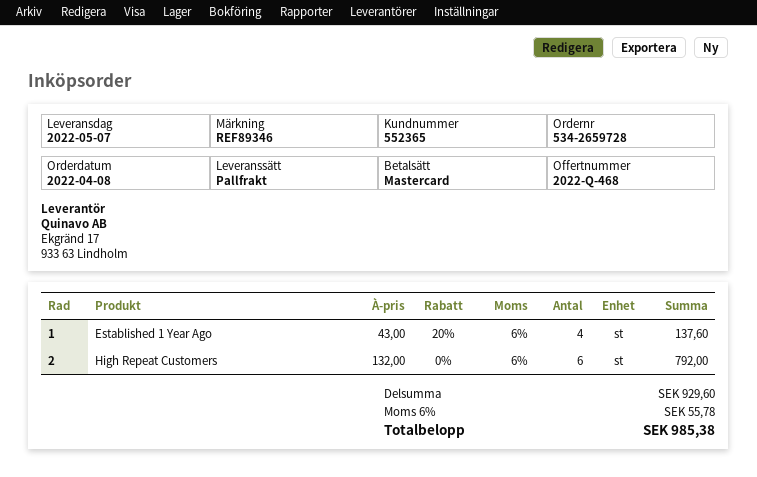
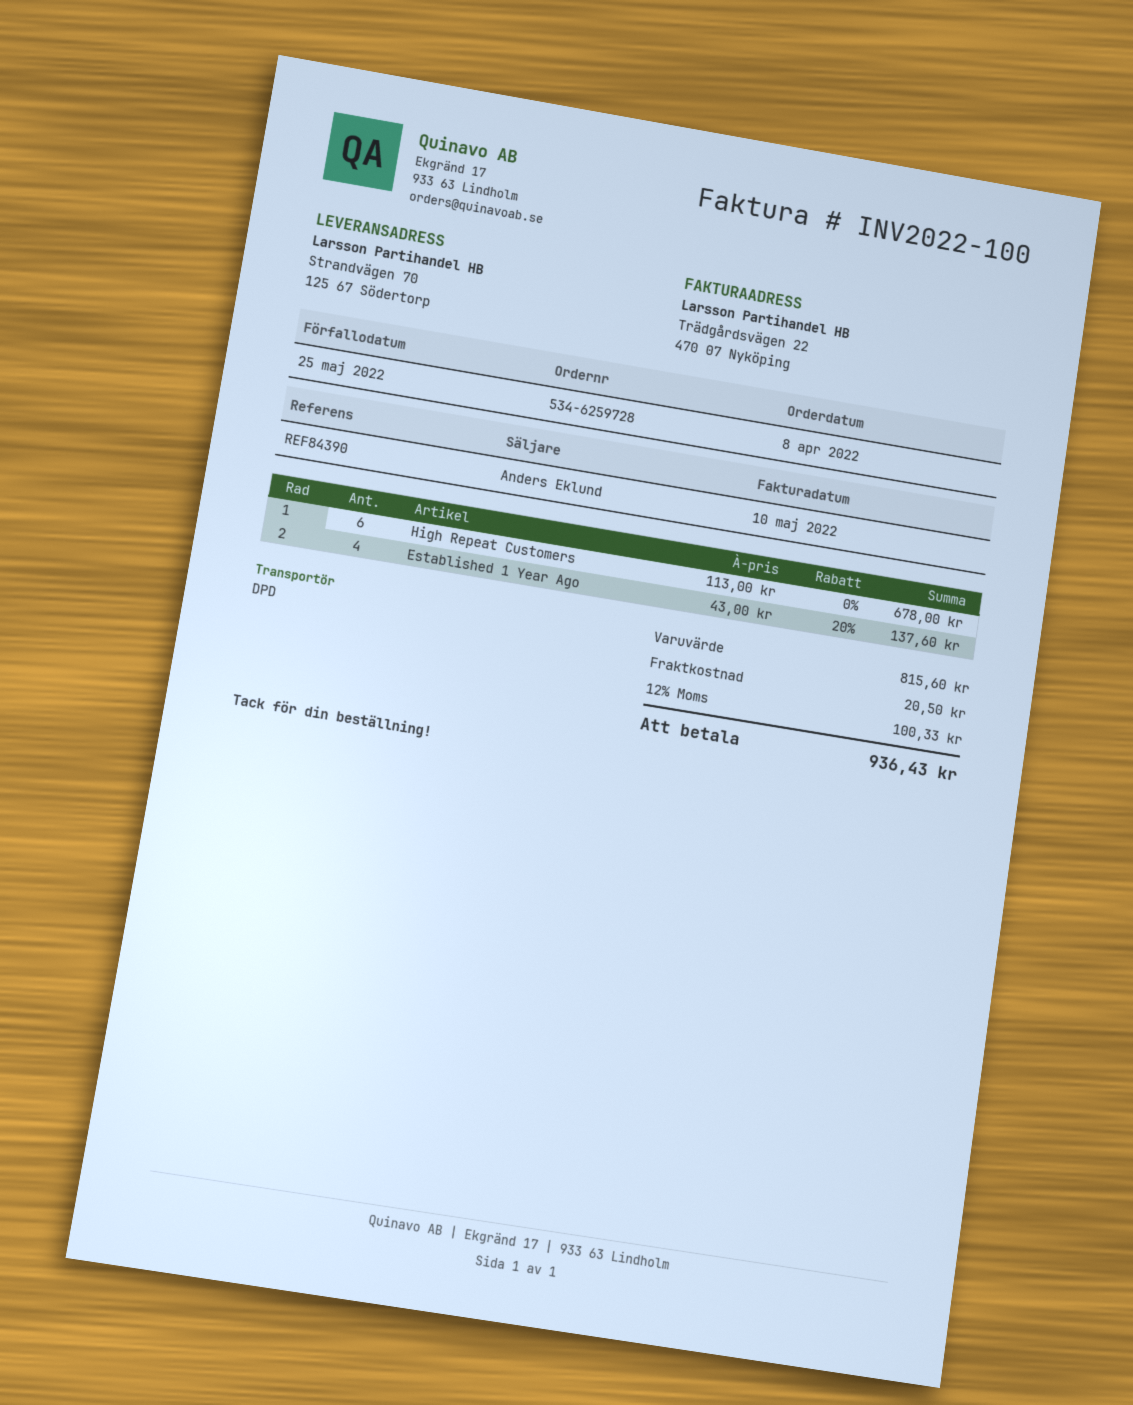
order number: 534-2659728 -> 534-6259728
reference: REF89346 -> REF84390
shipping method: pallet freight -> DPD
High Repeat Customers: 6 x 132.00 = 792.00 -> 6 x 113.00 = 678.00
subtotal: 929.60 -> 815.60
shipping: none -> 20.50
tax: 6% = 55.78 -> 12% = 100.33
total: 985.38 -> 936.43

